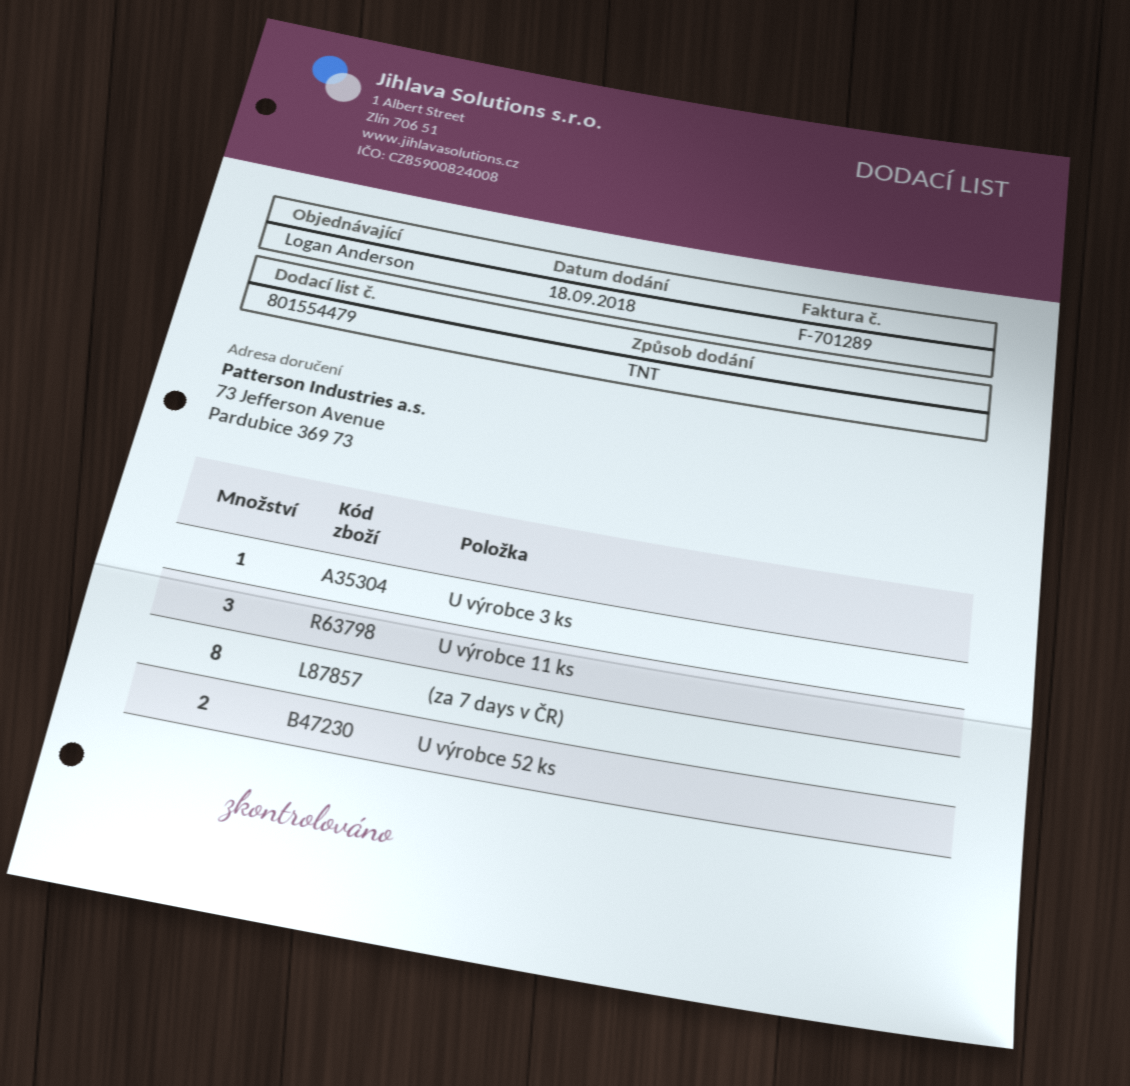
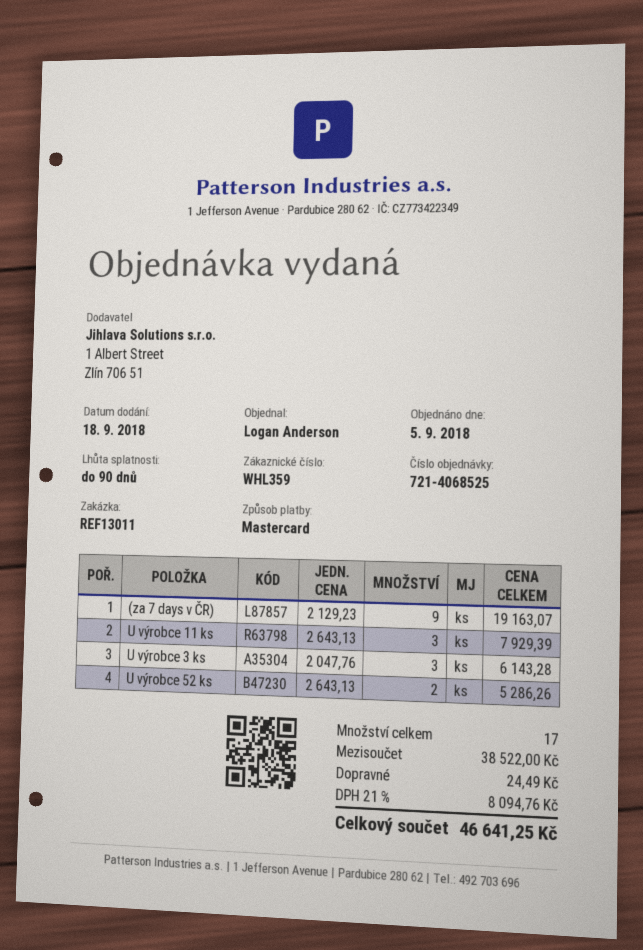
U výrobce 3 ks: 1 -> 3
(za 7 days v ČR): 8 -> 9

